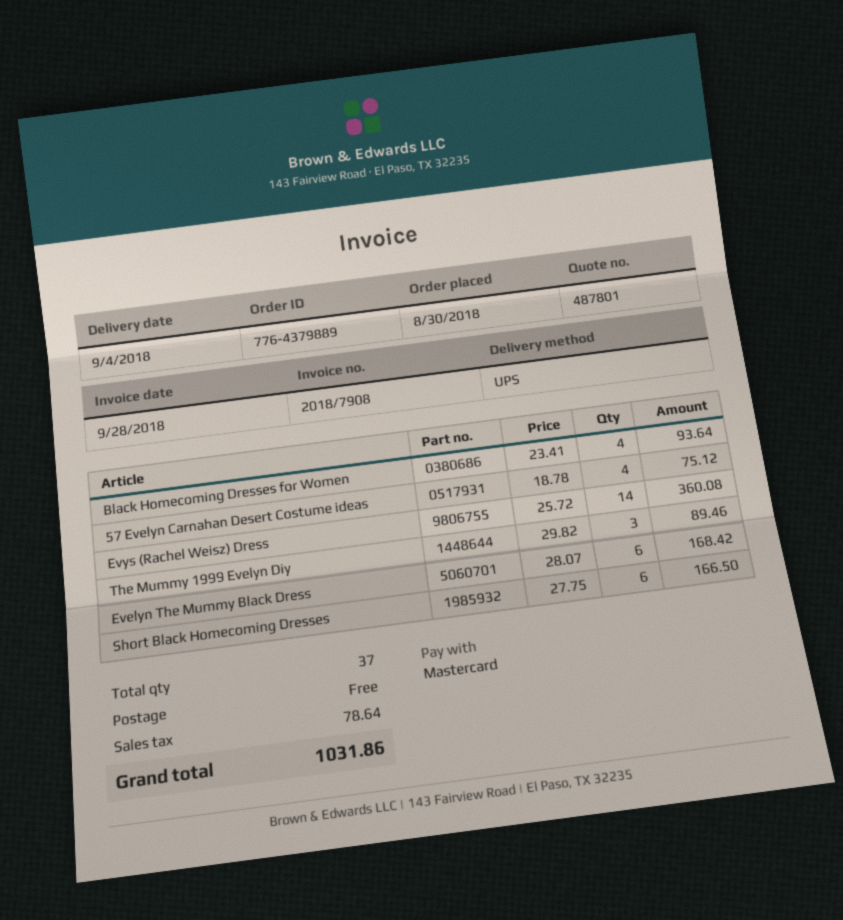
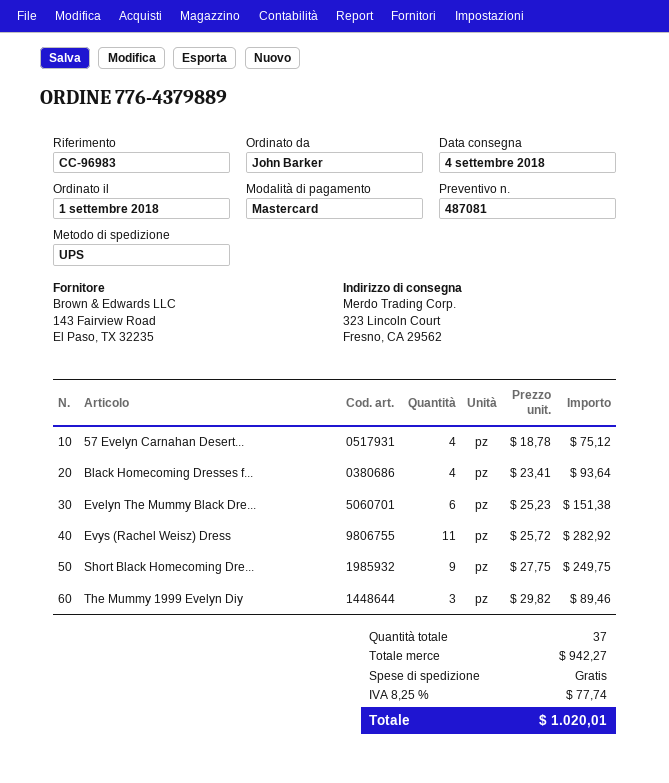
quote number: 487801 -> 487081
order date: 2018-08-30 -> 2018-09-01
Evys (Rachel Weisz) Dress: 14 x 25.72 = 360.08 -> 11 x 25.72 = 282.92
Evelyn The Mummy Black Dress: 6 x 28.07 = 168.42 -> 6 x 25.23 = 151.38
Short Black Homecoming Dresses: 6 x 27.75 = 166.50 -> 9 x 27.75 = 249.75
tax: 78.64 -> 77.74
total: 1031.86 -> 1020.01

